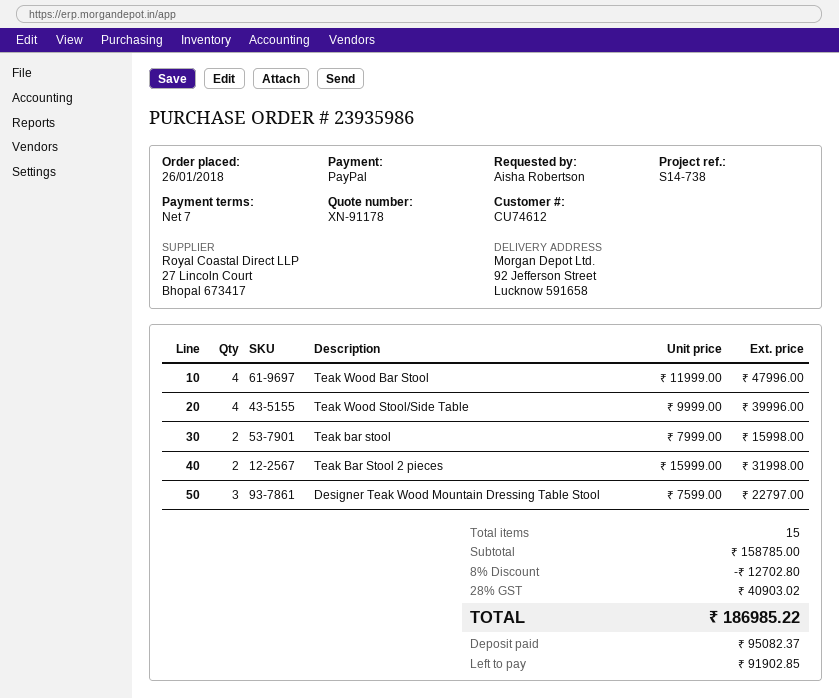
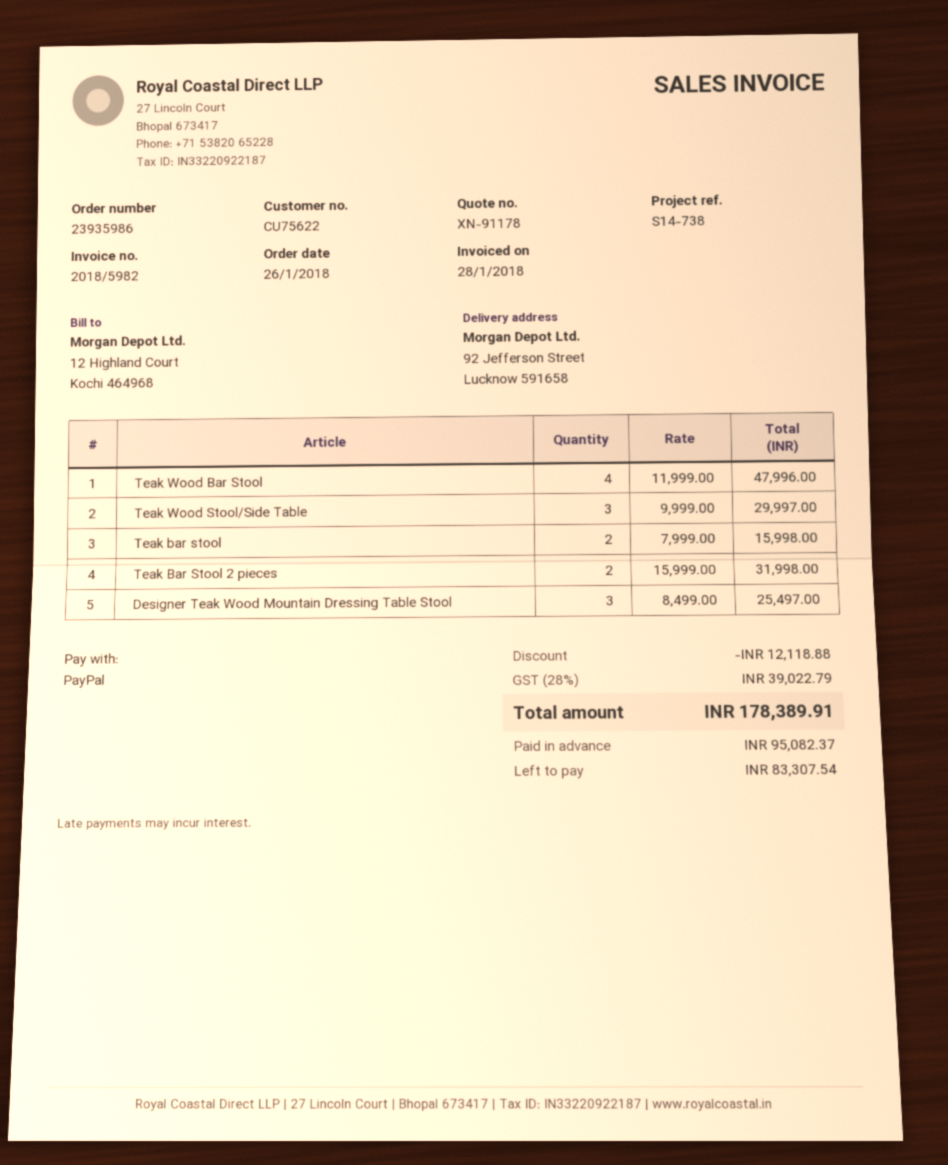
customer number: CU74612 -> CU75622
Teak Wood Stool/Side Table: 4 x 9999.00 = 39996.00 -> 3 x 9999.00 = 29997.00
Designer Teak Wood Mountain Dressing Table Stool: 3 x 7599.00 = 22797.00 -> 3 x 8499.00 = 25497.00
discount: 12702.80 -> 12118.88
tax: 28% = 40903.02 -> 28% = 39022.79
total: 186985.22 -> 178389.91
balance: 91902.85 -> 83307.54

